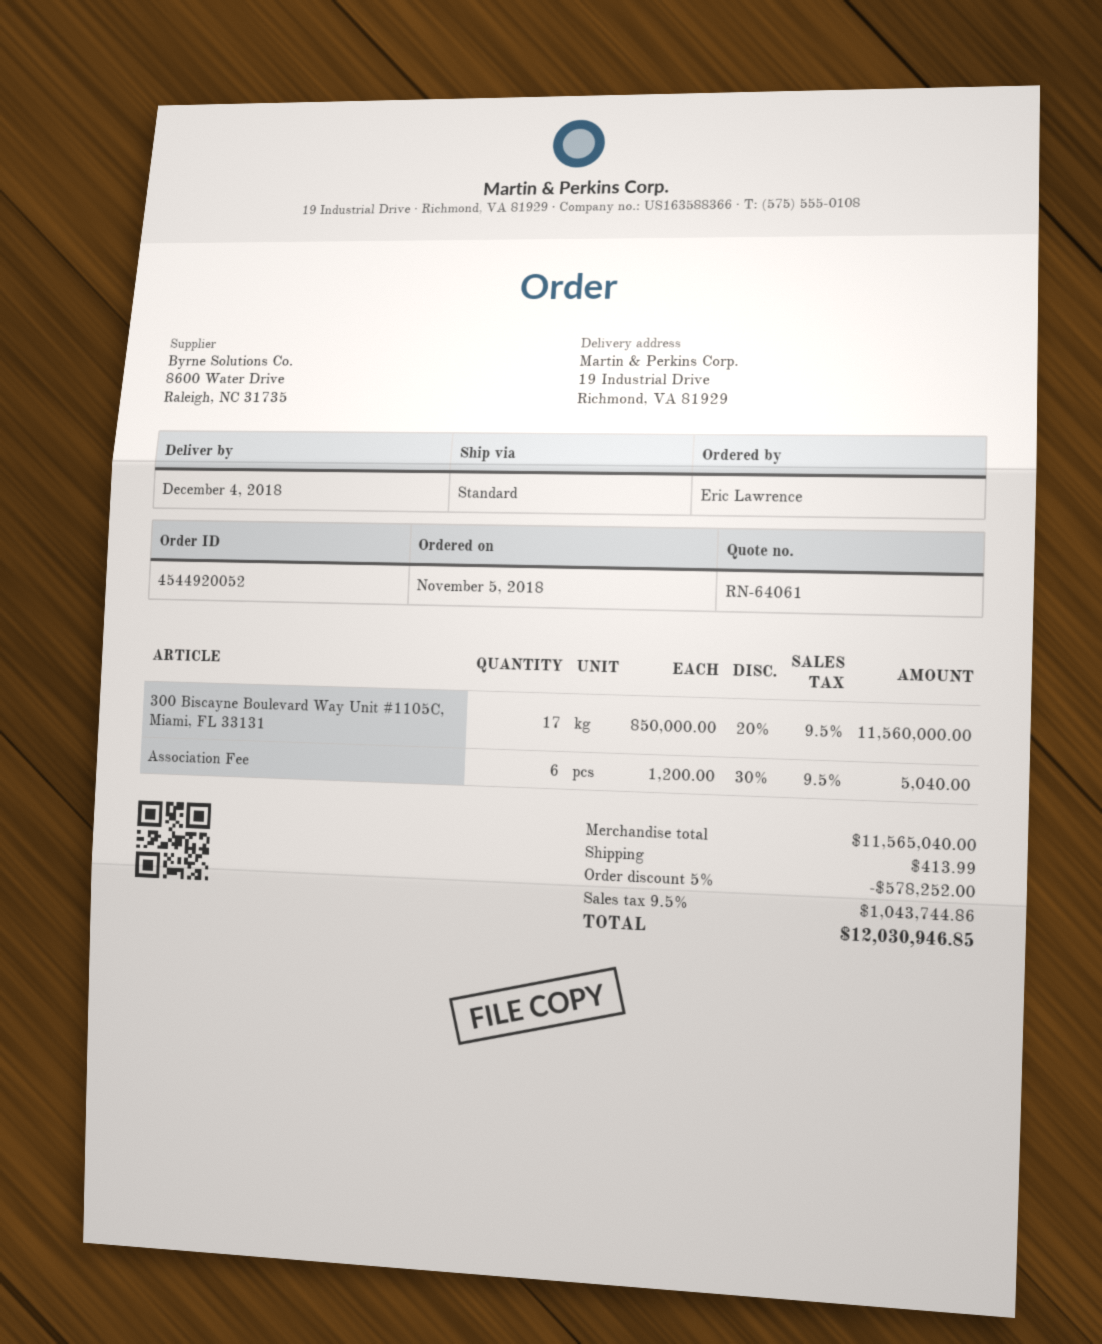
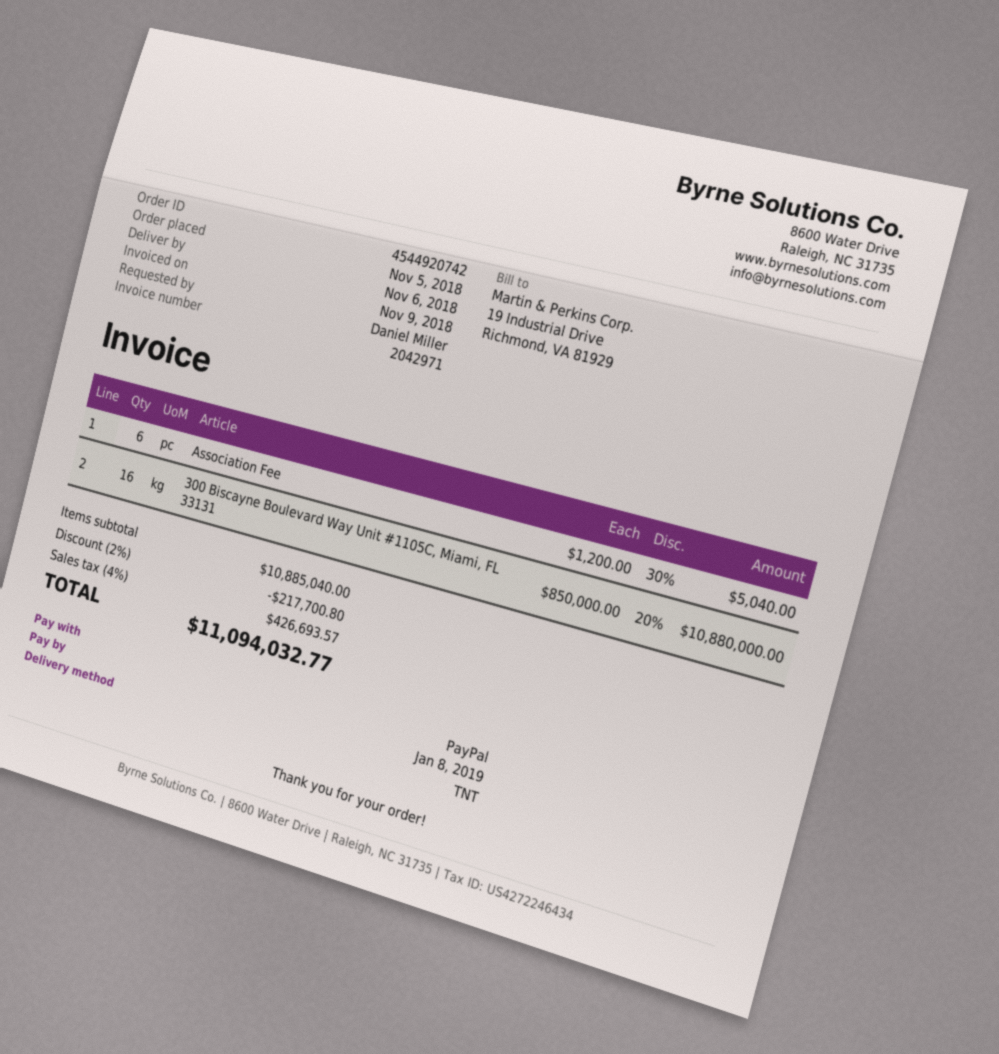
order number: 4544920052 -> 4544920742
delivery date: 2018-12-04 -> 2018-11-06
ordered by: Eric Lawrence -> Daniel Miller
shipping method: standard -> TNT
300 Biscayne Boulevard Way Unit #1105C, Miami, FL 33131: 17 x 850000.00 - 20% = 11560000.00 -> 16 x 850000.00 - 20% = 10880000.00
subtotal: 11565040.00 -> 10885040.00
discount: 5% = 578252.00 -> 2% = 217700.80
shipping: 413.99 -> none
tax: 9.5% = 1043744.86 -> 4% = 426693.57
total: 12030946.85 -> 11094032.77

